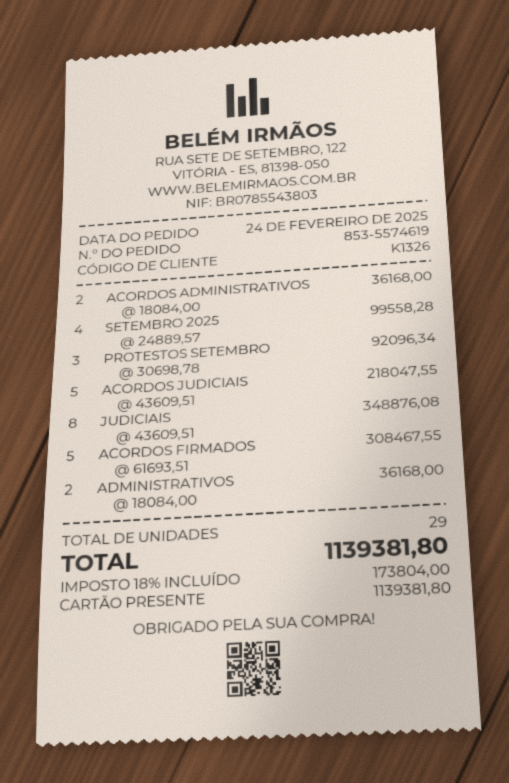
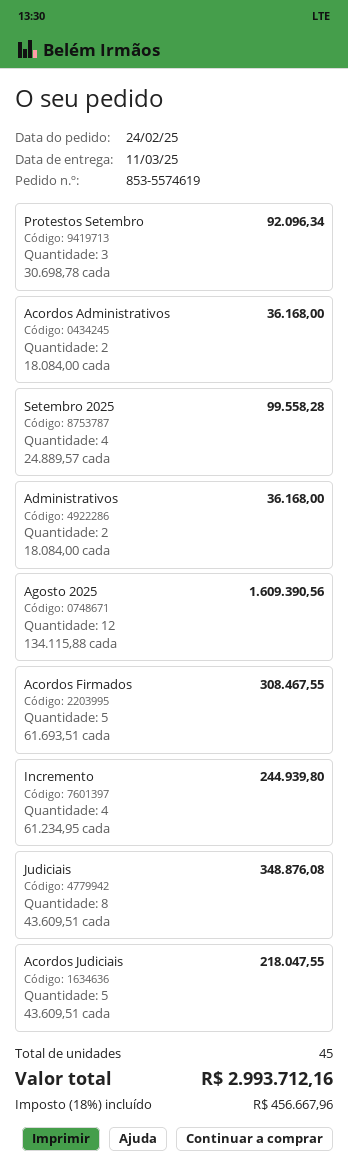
Agosto 2025: none -> 12 x 134115.88 = 1609390.56
Incremento: none -> 4 x 61234.95 = 244939.80
total quantity: 29 -> 45
tax: 18% = 173804.00 -> 18% = 456667.96
total: 1139381.80 -> 2993712.16

